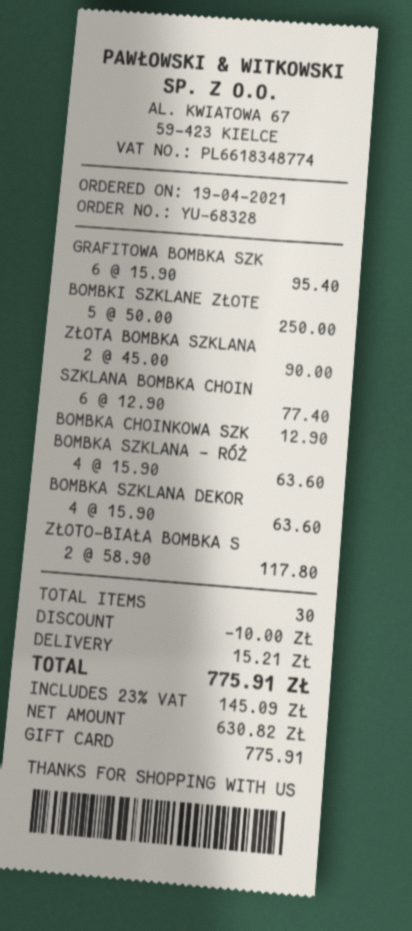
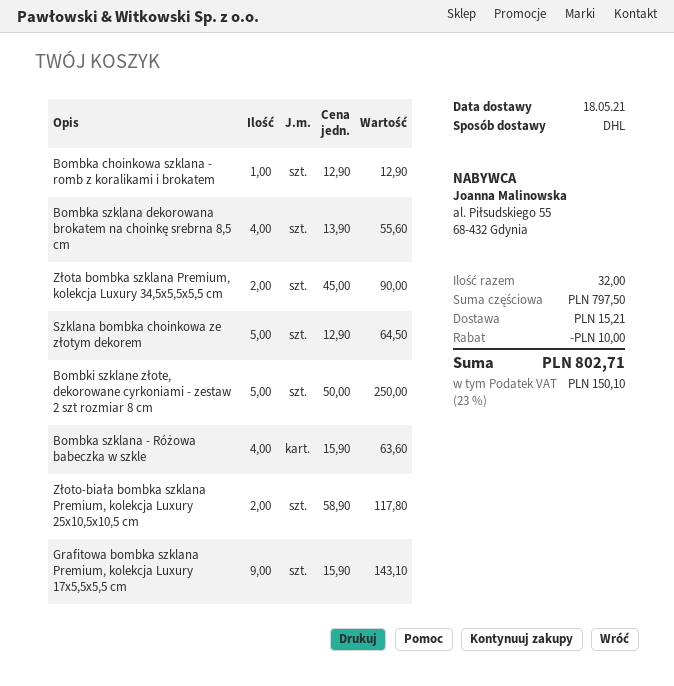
GRAFITOWA BOMBKA SZK: 6 x 15.90 = 95.40 -> 9 x 15.90 = 143.10
SZKLANA BOMBKA CHOIN: 6 x 12.90 = 77.40 -> 5 x 12.90 = 64.50
BOMBKA SZKLANA DEKOR: 4 x 15.90 = 63.60 -> 4 x 13.90 = 55.60
total quantity: 30 -> 32
tax: 23% = 145.09 -> 23% = 150.10
total: 775.91 -> 802.71

